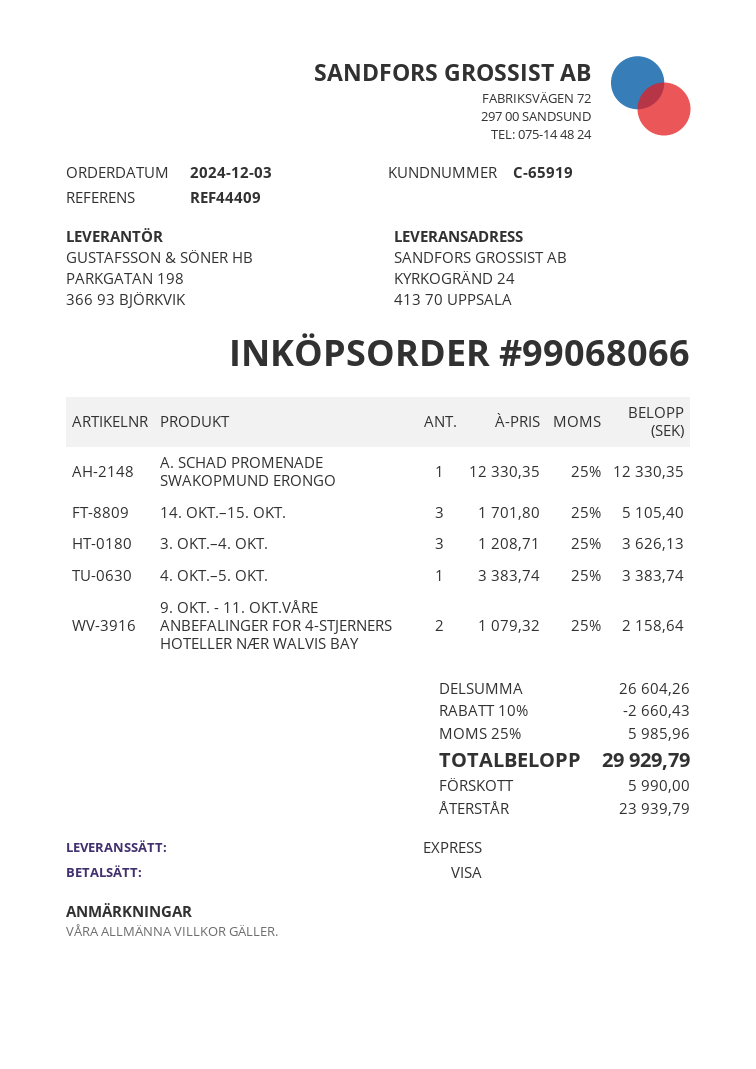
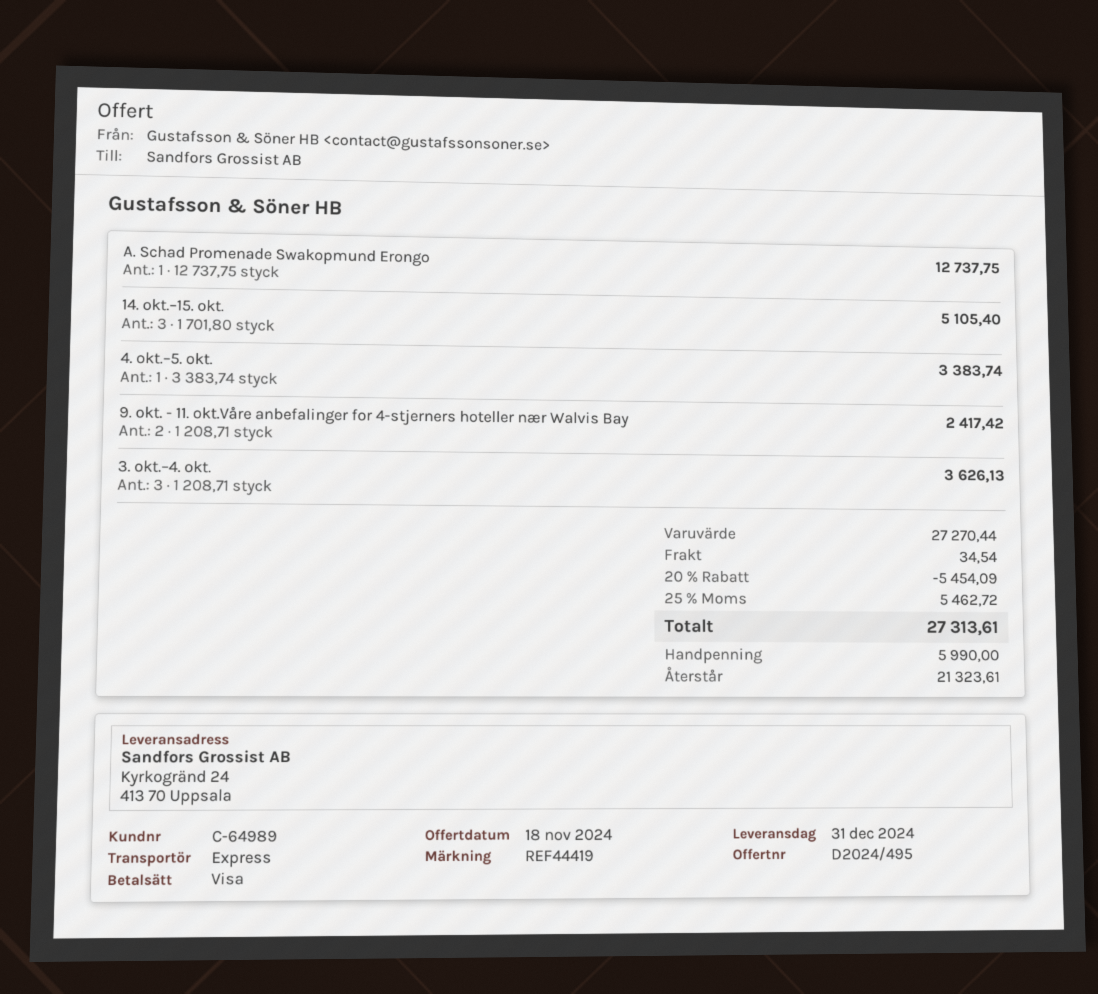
customer number: C-65919 -> C-64989
reference: REF44409 -> REF44419
A. SCHAD PROMENADE SWAKOPMUND ERONGO: 1 x 12330.35 = 12330.35 -> 1 x 12737.75 = 12737.75
9. OKT. - 11. OKT.VÅRE ANBEFALINGER FOR 4-STJERNERS HOTELLER NÆR WALVIS BAY: 2 x 1079.32 = 2158.64 -> 2 x 1208.71 = 2417.42
subtotal: 26604.26 -> 27270.44
discount: 10% = 2660.43 -> 20% = 5454.09
shipping: none -> 34.54
tax: 25% = 5985.96 -> 25% = 5462.72
total: 29929.79 -> 27313.61
balance: 23939.79 -> 21323.61

